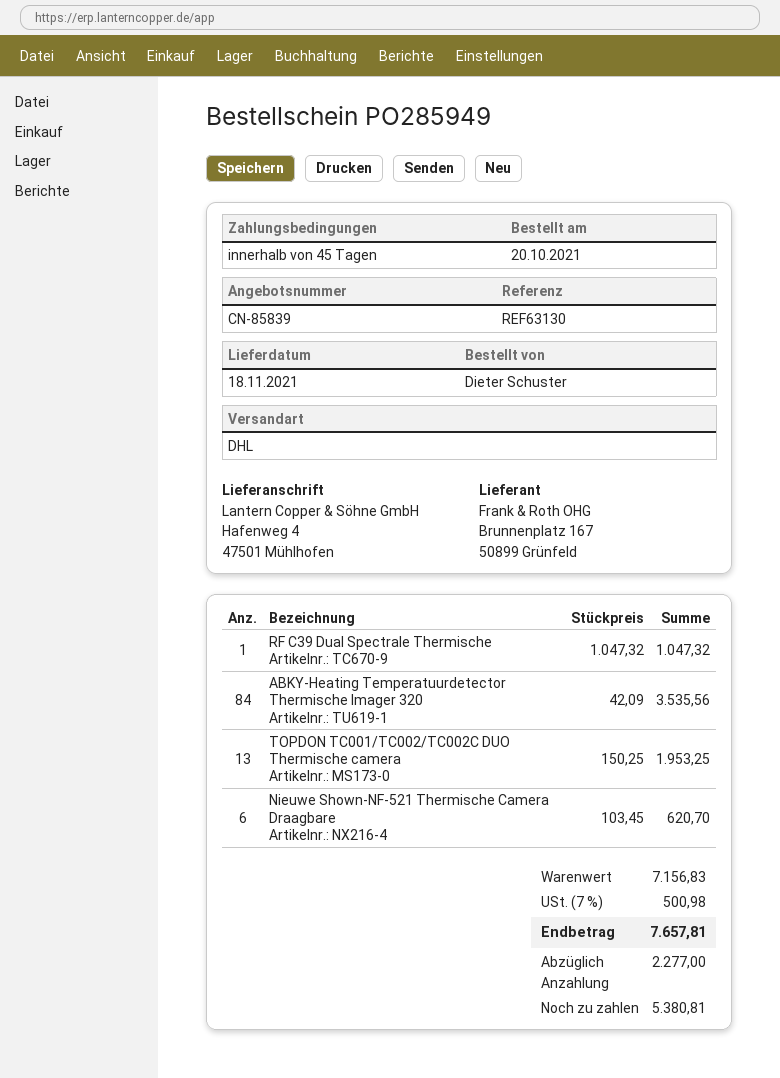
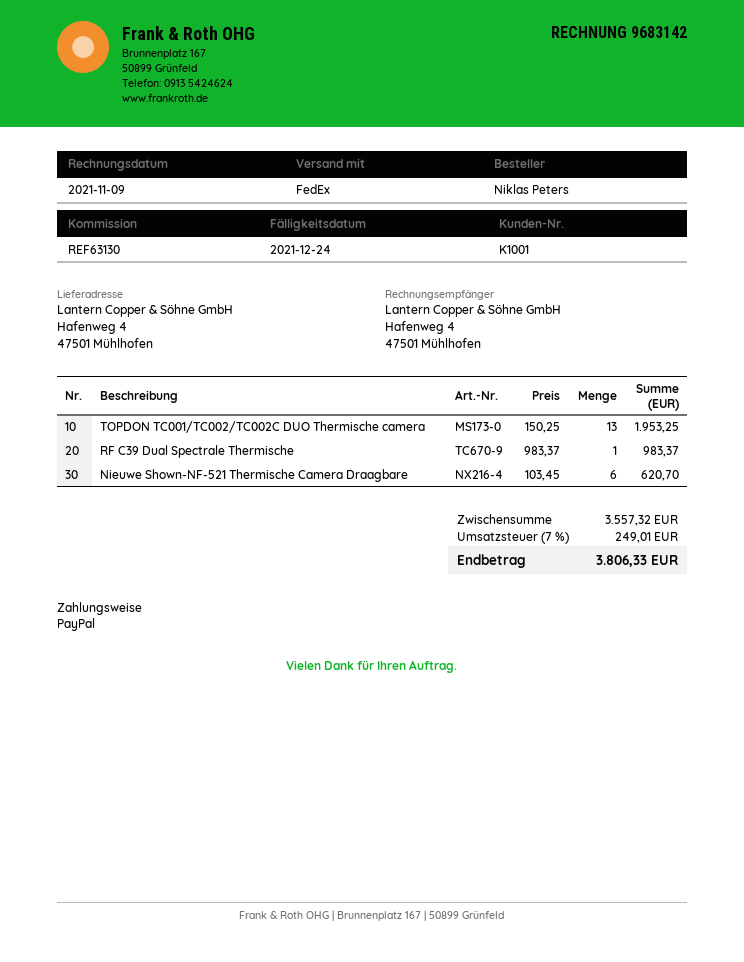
ordered by: Dieter Schuster -> Niklas Peters
shipping method: DHL -> FedEx
RF C39 Dual Spectrale Thermische: 1 x 1047.32 = 1047.32 -> 1 x 983.37 = 983.37
ABKY-Heating Temperatuurdetector Thermische Imager 320: 84 x 42.09 = 3535.56 -> none
subtotal: 7156.83 -> 3557.32
tax: 7% = 500.98 -> 7% = 249.01
total: 7657.81 -> 3806.33

